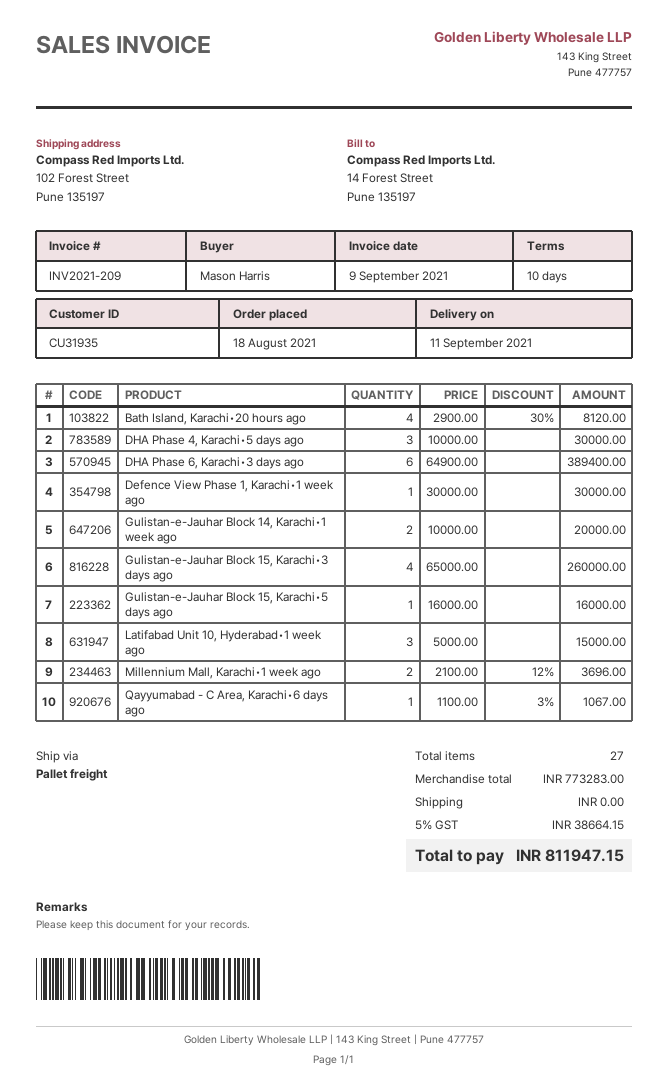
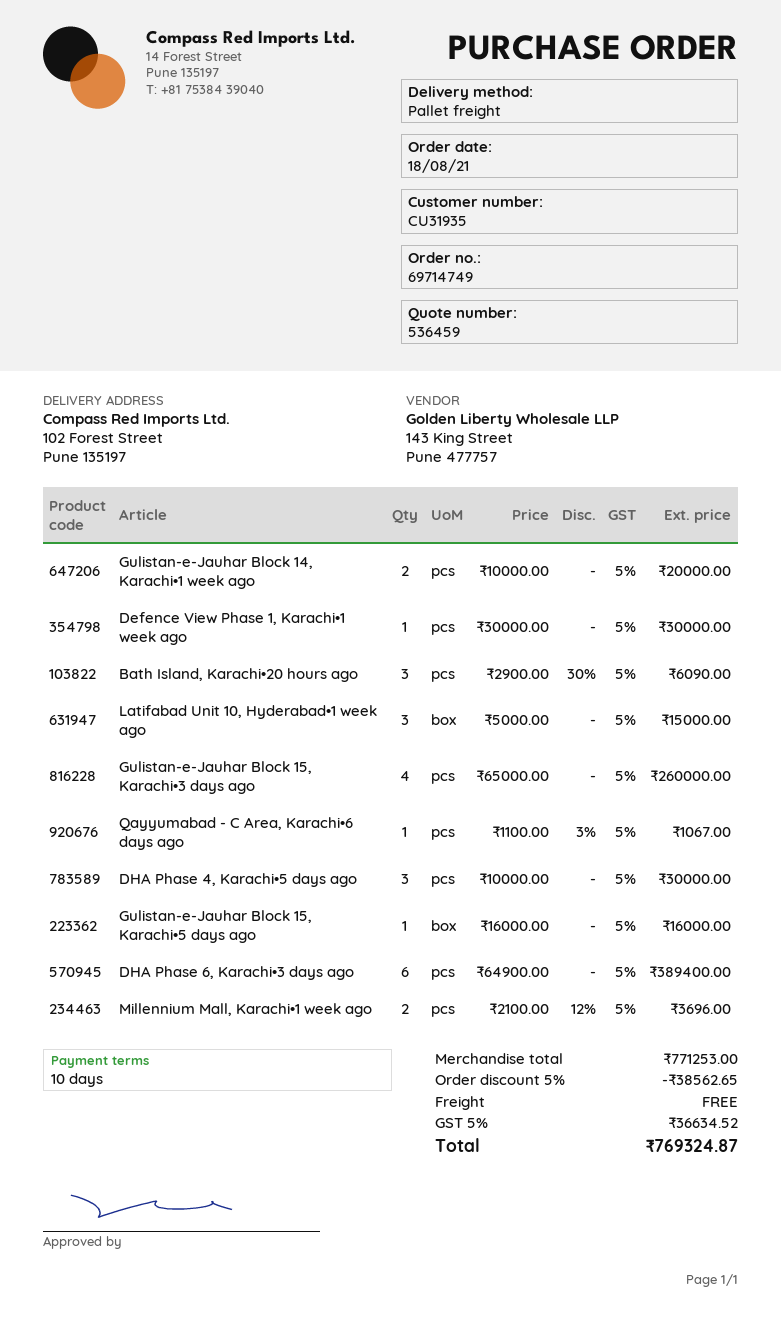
Bath Island, Karachi•20 hours ago: 4 x 2900.00 - 30% = 8120.00 -> 3 x 2900.00 - 30% = 6090.00
subtotal: 773283.00 -> 771253.00
discount: none -> 5% = 38562.65
tax: 5% = 38664.15 -> 5% = 36634.52
total: 811947.15 -> 769324.87

